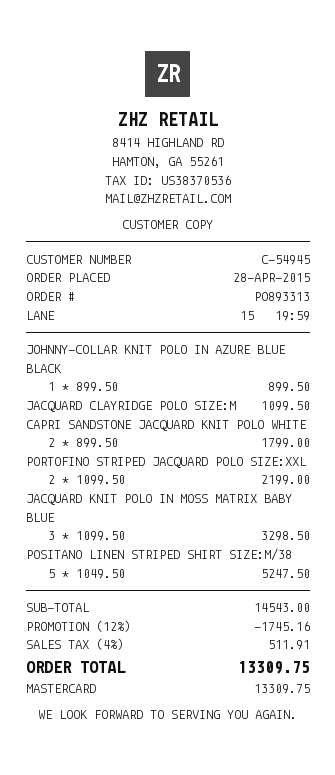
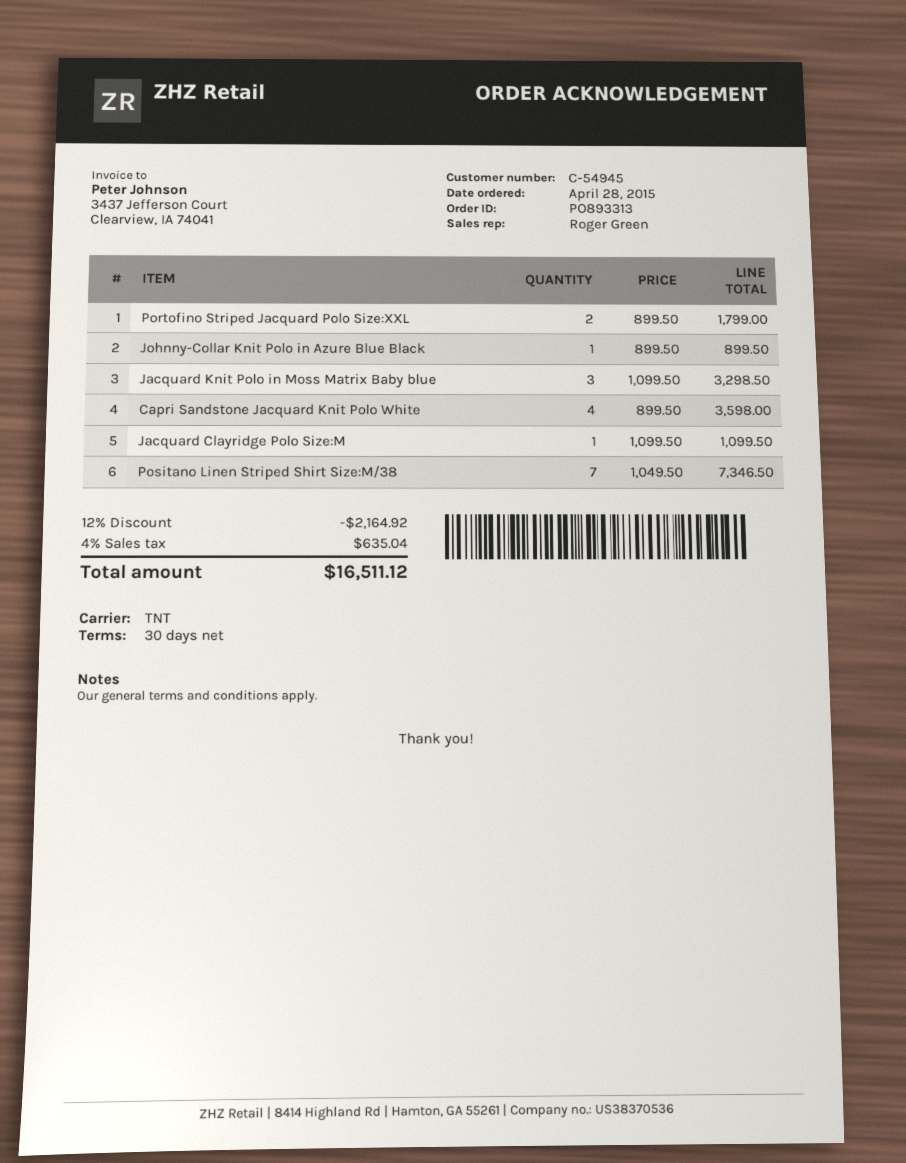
CAPRI SANDSTONE JACQUARD KNIT POLO WHITE: 2 x 899.50 = 1799.00 -> 4 x 899.50 = 3598.00
PORTOFINO STRIPED JACQUARD POLO SIZE:XXL: 2 x 1099.50 = 2199.00 -> 2 x 899.50 = 1799.00
POSITANO LINEN STRIPED SHIRT SIZE:M/38: 5 x 1049.50 = 5247.50 -> 7 x 1049.50 = 7346.50
discount: 12% = 1745.16 -> 12% = 2164.92
tax: 4% = 511.91 -> 4% = 635.04
total: 13309.75 -> 16511.12

